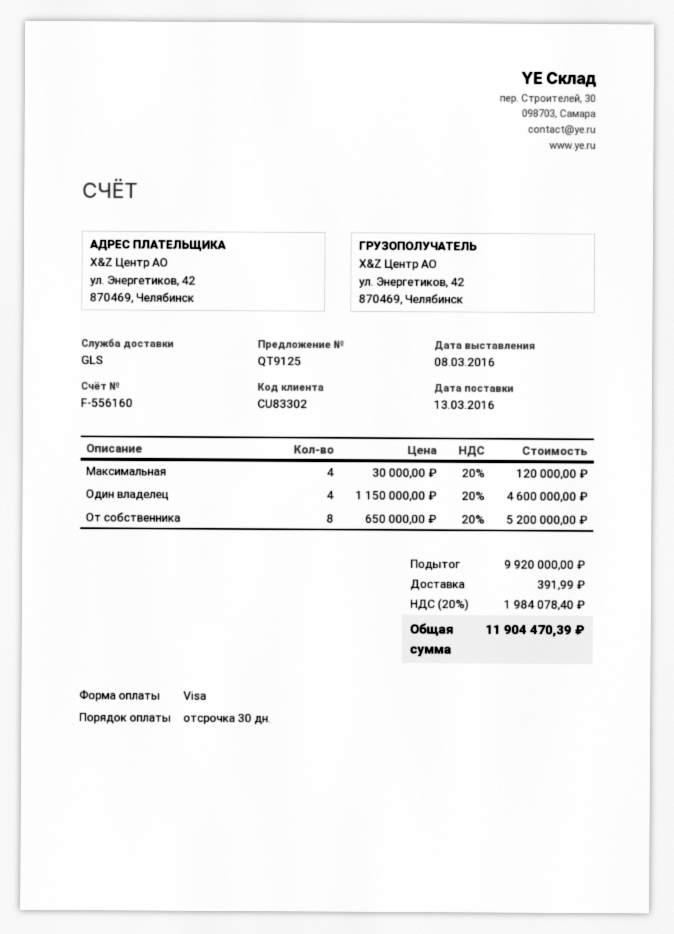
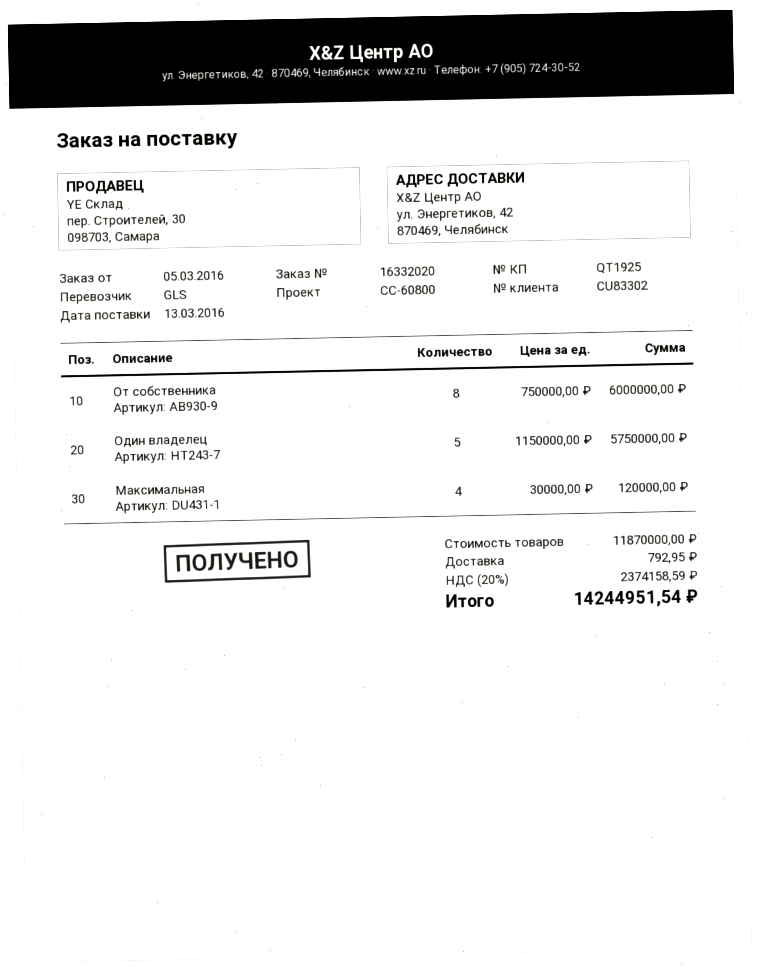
quote number: QT9125 -> QT1925
Один владелец: 4 x 1150000.00 = 4600000.00 -> 5 x 1150000.00 = 5750000.00
От собственника: 8 x 650000.00 = 5200000.00 -> 8 x 750000.00 = 6000000.00
subtotal: 9920000.00 -> 11870000.00
shipping: 391.99 -> 792.95
tax: 20% = 1984078.40 -> 20% = 2374158.59
total: 11904470.39 -> 14244951.54

